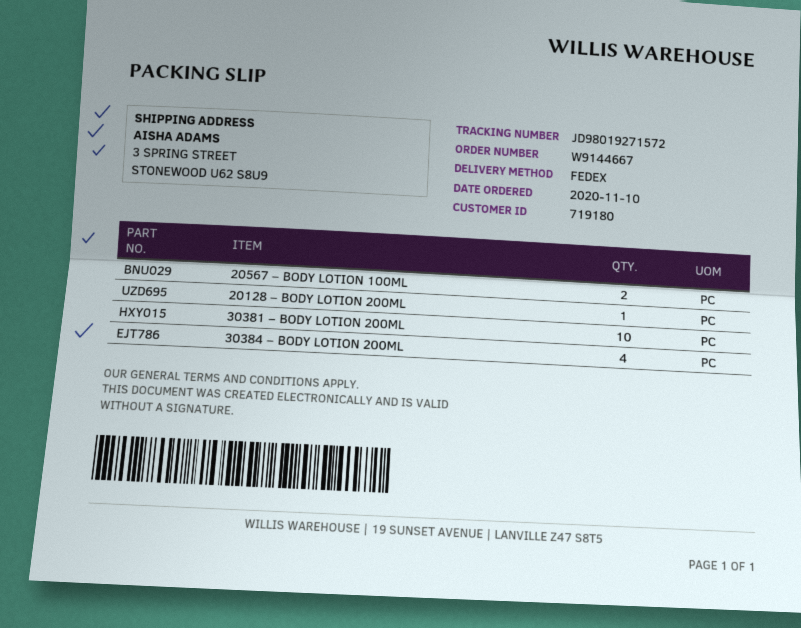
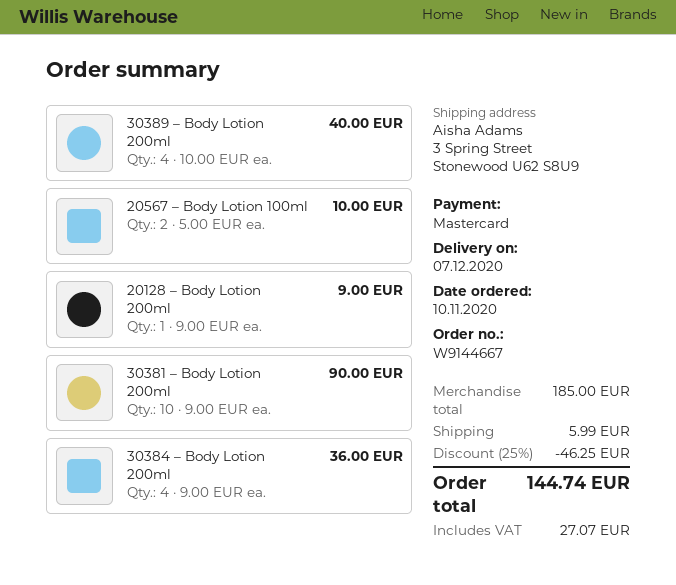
30389 – Body Lotion 200ml: none -> 4

